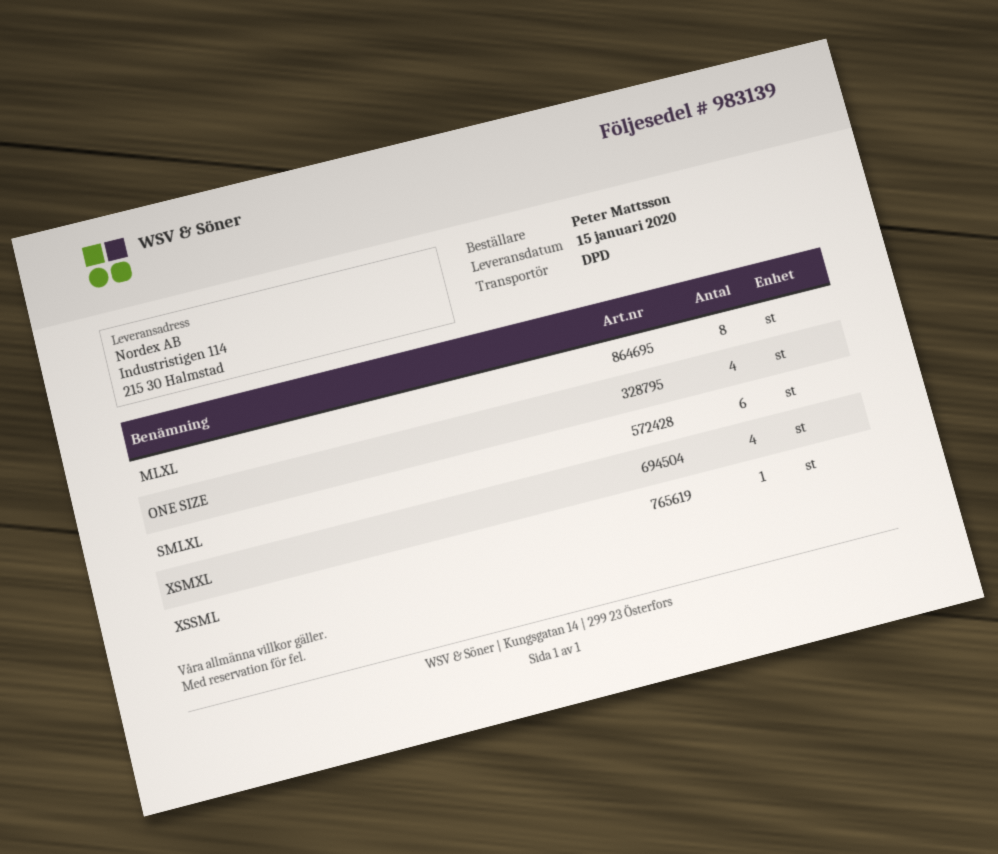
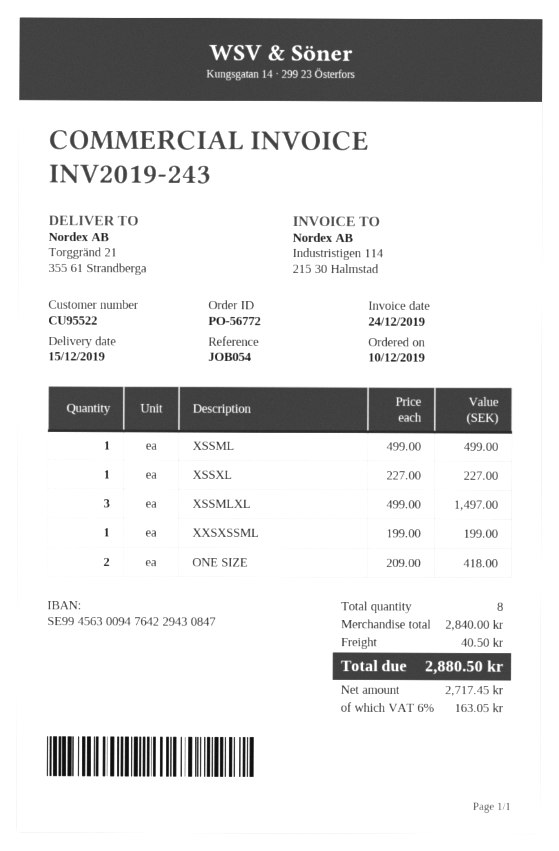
delivery date: 2020-01-15 -> 2019-12-15
ship to: Industristigen 114, 215 30 Halmstad -> Torggränd 21, 355 61 Strandberga
MLXL: 8 -> none
ONE SIZE: 4 -> 2
SMLXL: 6 -> none
XSMXL: 4 -> none
XSSXL: none -> 1
XSSMLXL: none -> 3
XXSXSSML: none -> 1

